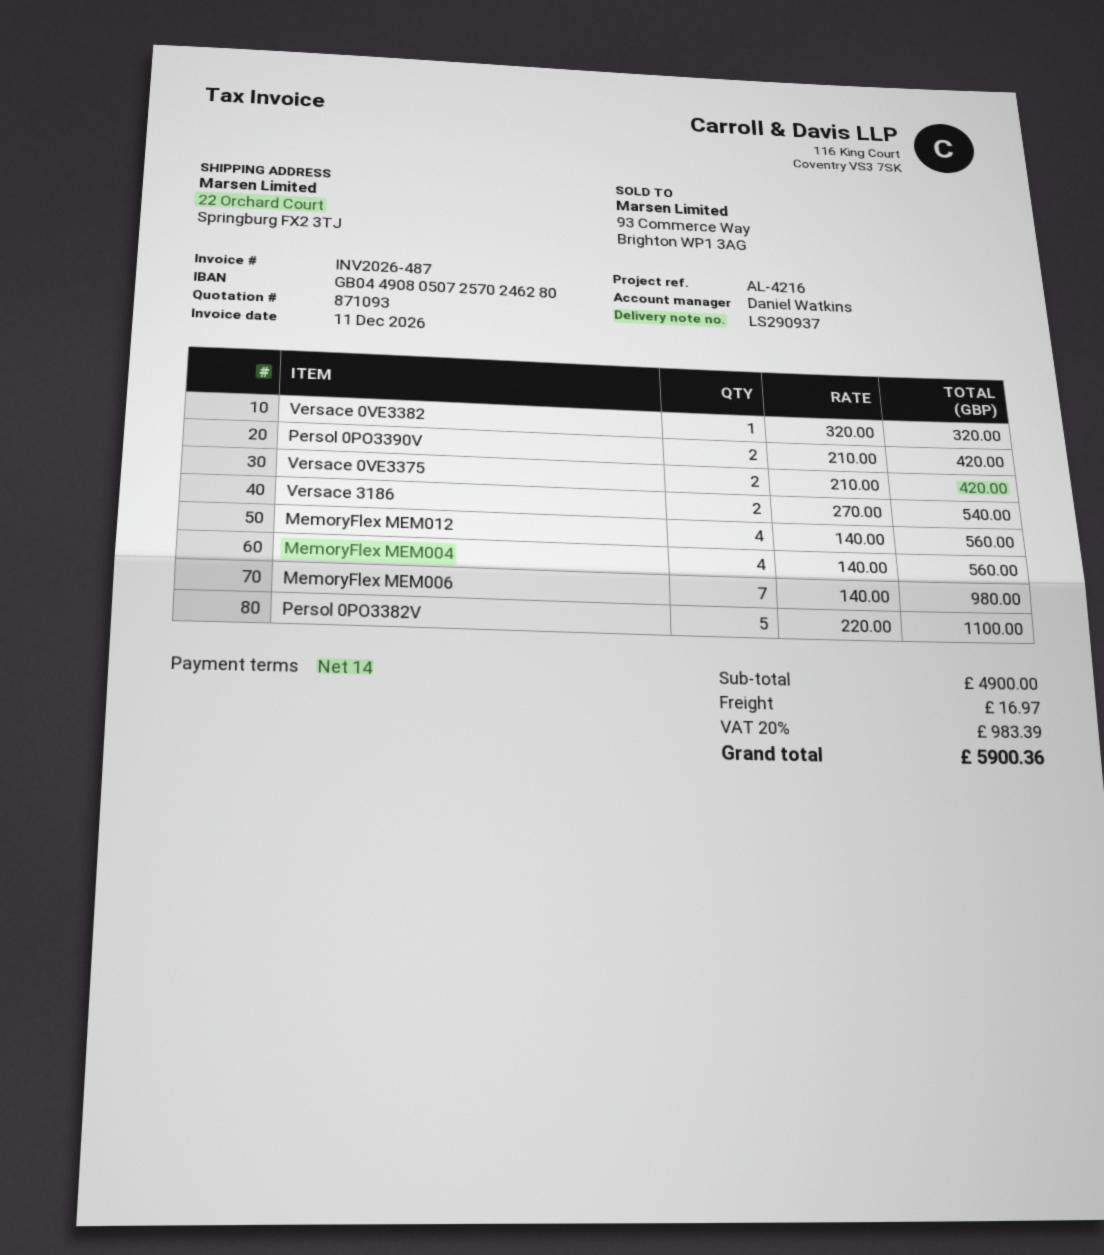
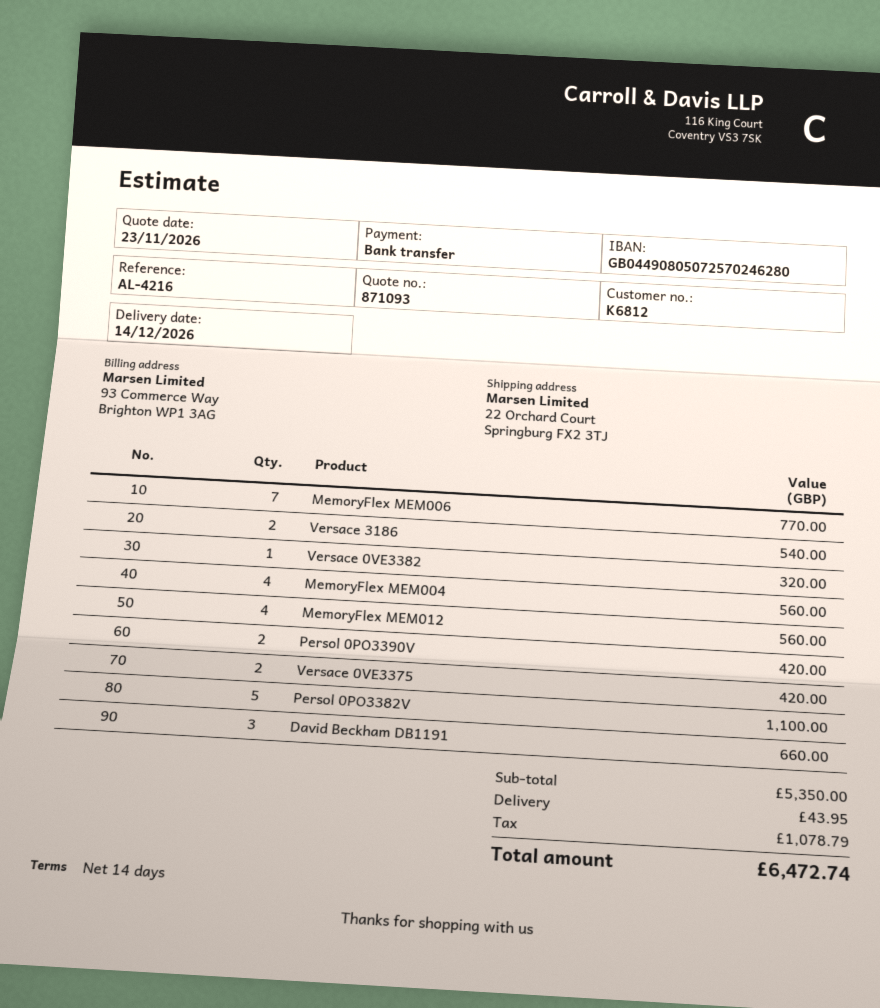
MemoryFlex MEM006: 7 for 980.00 -> 7 for 770.00
David Beckham DB1191: none -> 3 for 660.00
subtotal: 4900.00 -> 5350.00
shipping: 16.97 -> 43.95
tax: 983.39 -> 1078.79
total: 5900.36 -> 6472.74

